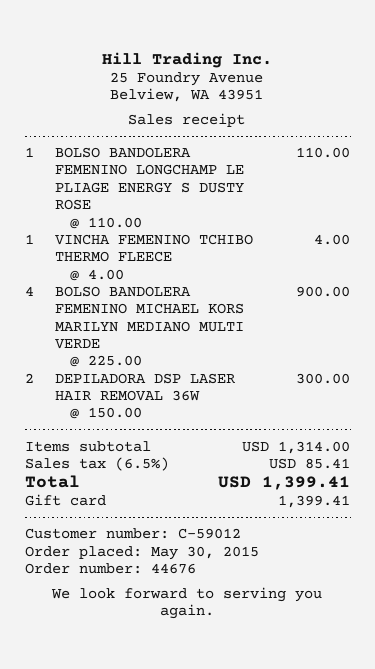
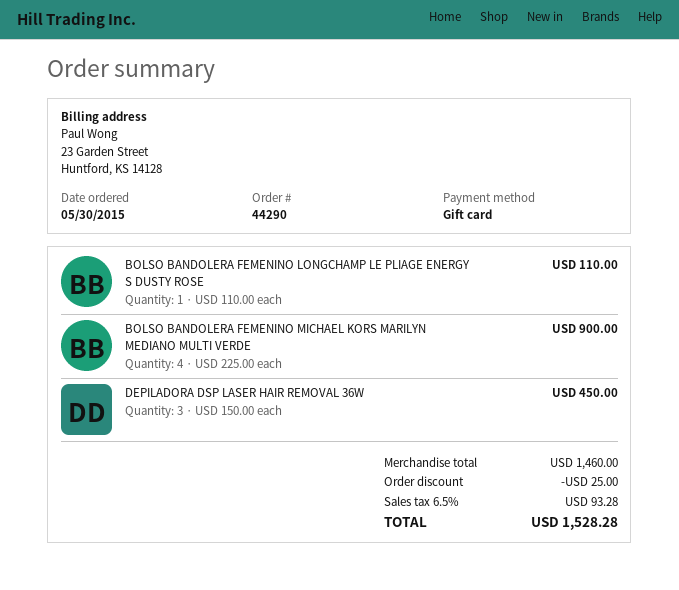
order number: 44676 -> 44290
VINCHA FEMENINO TCHIBO THERMO FLEECE: 1 x 4.00 = 4.00 -> none
DEPILADORA DSP LASER HAIR REMOVAL 36W: 2 x 150.00 = 300.00 -> 3 x 150.00 = 450.00
subtotal: 1314.00 -> 1460.00
discount: none -> 25.00
tax: 6.5% = 85.41 -> 6.5% = 93.28
total: 1399.41 -> 1528.28

